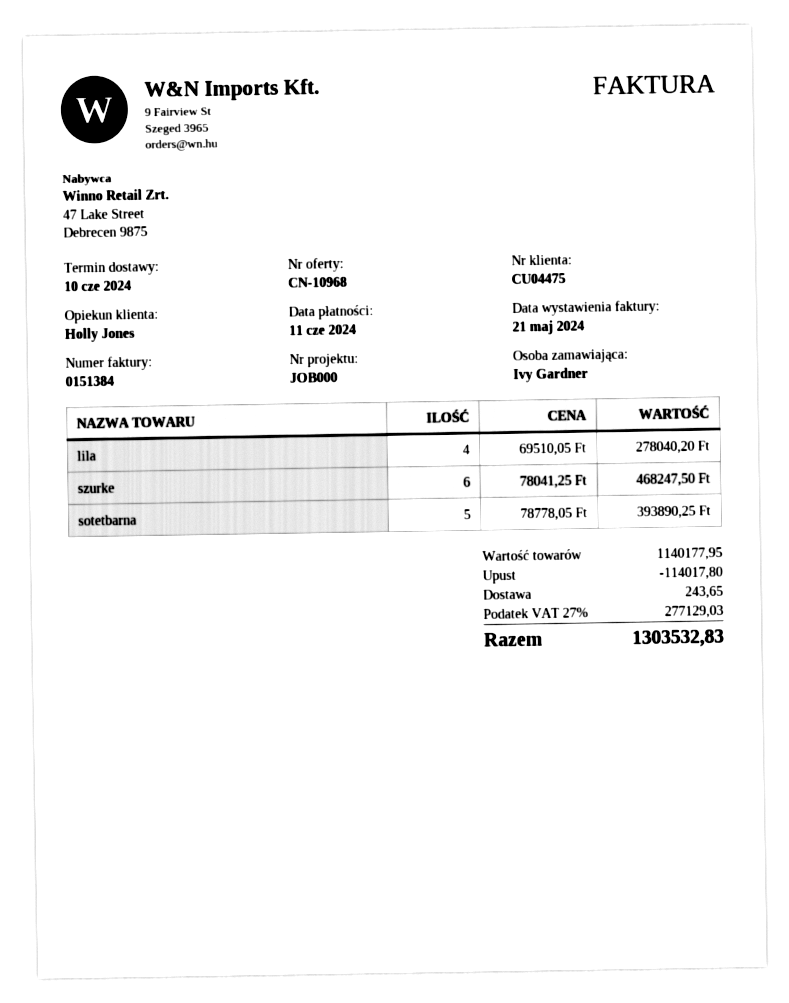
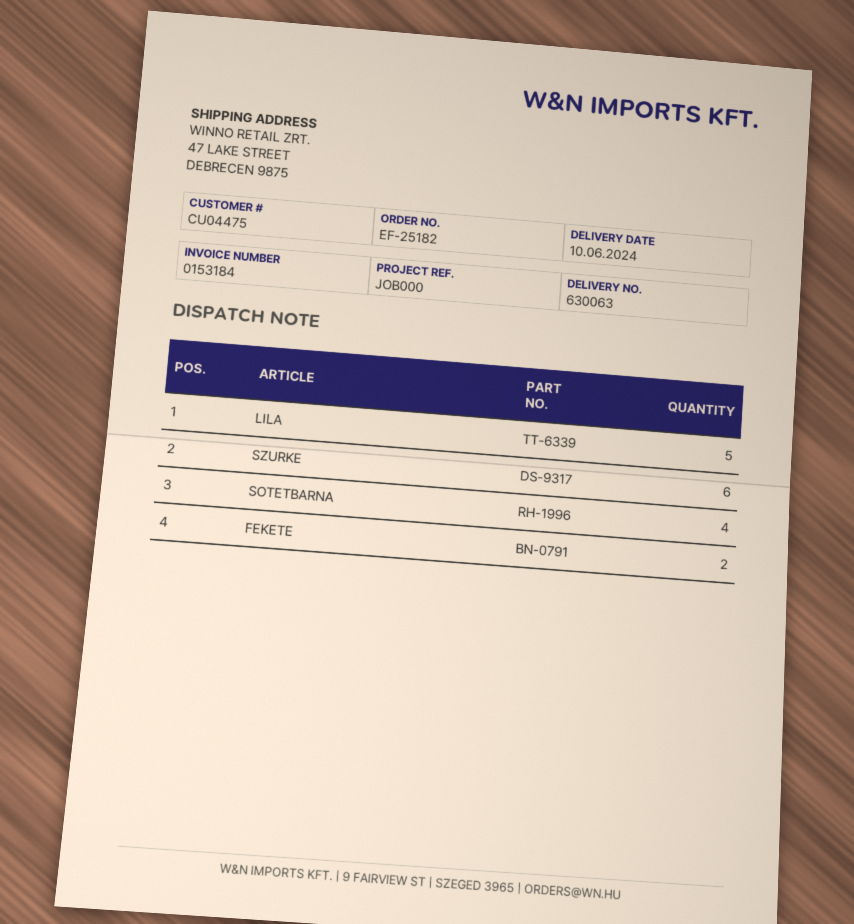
invoice number: 0151384 -> 0153184
lila: 4 -> 5
sotetbarna: 5 -> 4
FEKETE: none -> 2

